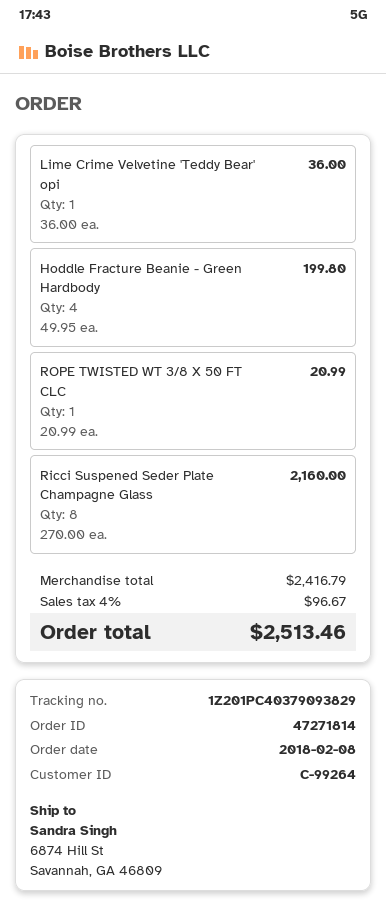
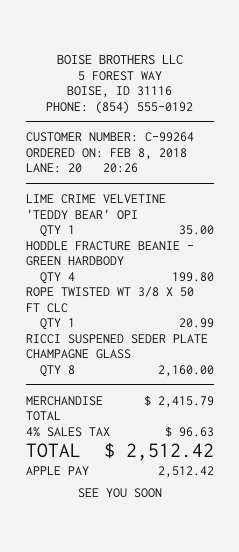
Lime Crime Velvetine 'Teddy Bear' opi: 1 for 36.00 -> 1 for 35.00
subtotal: 2416.79 -> 2415.79
tax: 4% = 96.67 -> 4% = 96.63
total: 2513.46 -> 2512.42

